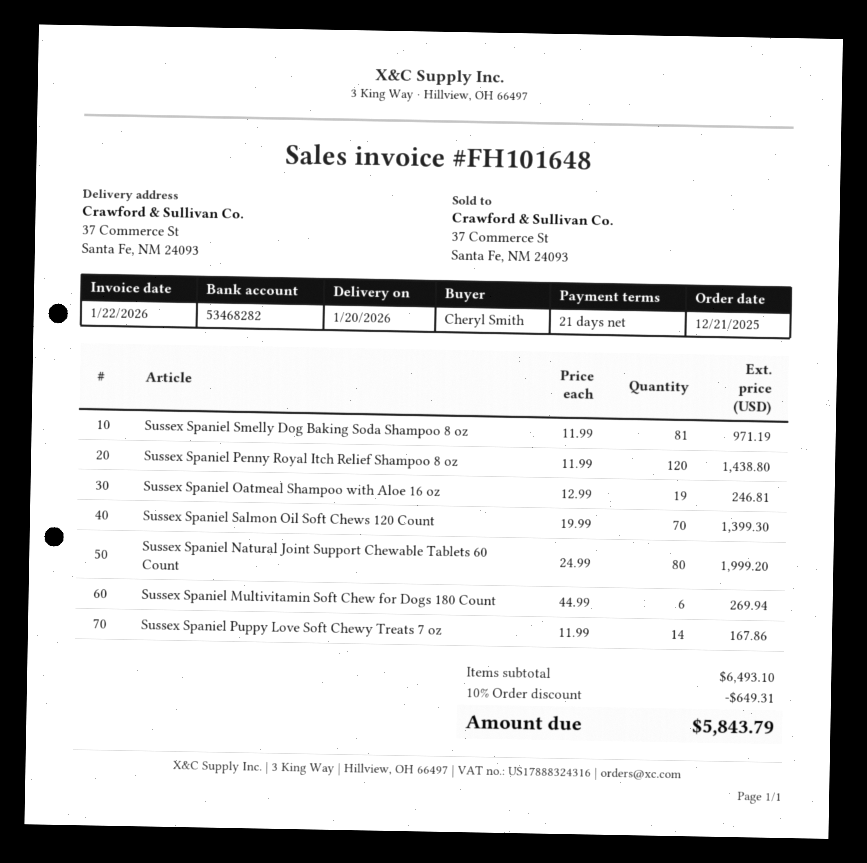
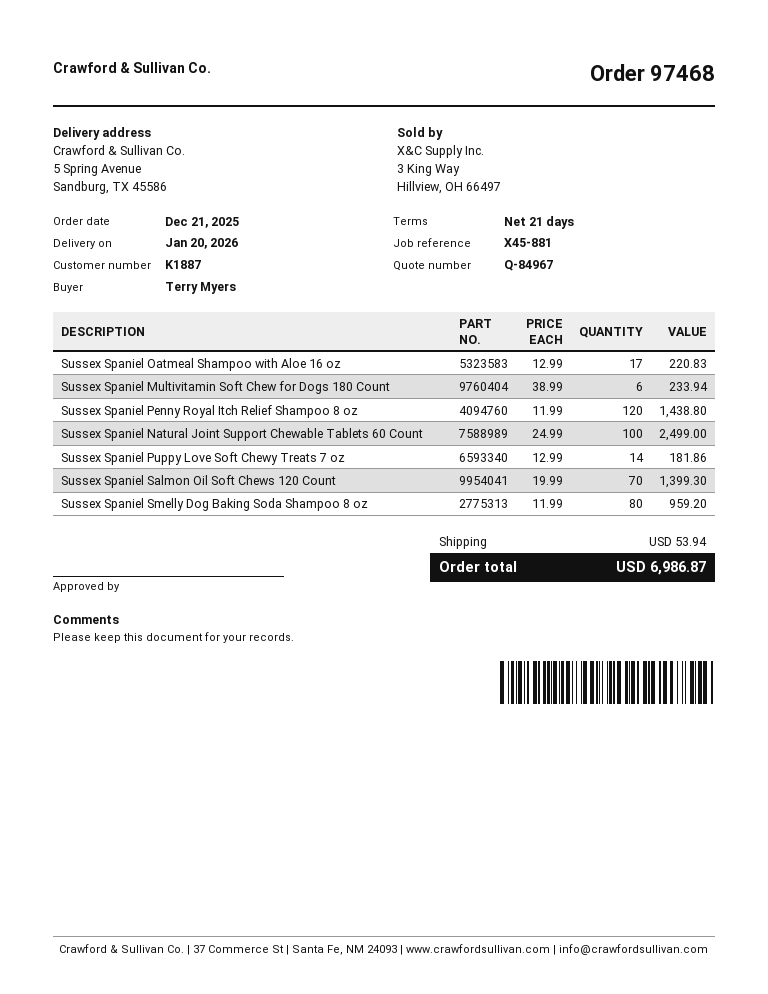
ordered by: Cheryl Smith -> Terry Myers
ship to: 37 Commerce St, Santa Fe, NM 24093 -> 5 Spring Avenue, Sandburg, TX 45586
Sussex Spaniel Smelly Dog Baking Soda Shampoo 8 oz: 81 x 11.99 = 971.19 -> 80 x 11.99 = 959.20
Sussex Spaniel Oatmeal Shampoo with Aloe 16 oz: 19 x 12.99 = 246.81 -> 17 x 12.99 = 220.83
Sussex Spaniel Natural Joint Support Chewable Tablets 60 Count: 80 x 24.99 = 1999.20 -> 100 x 24.99 = 2499.00
Sussex Spaniel Multivitamin Soft Chew for Dogs 180 Count: 6 x 44.99 = 269.94 -> 6 x 38.99 = 233.94
Sussex Spaniel Puppy Love Soft Chewy Treats 7 oz: 14 x 11.99 = 167.86 -> 14 x 12.99 = 181.86
discount: 10% = 649.31 -> none
shipping: none -> 53.94
total: 5843.79 -> 6986.87

